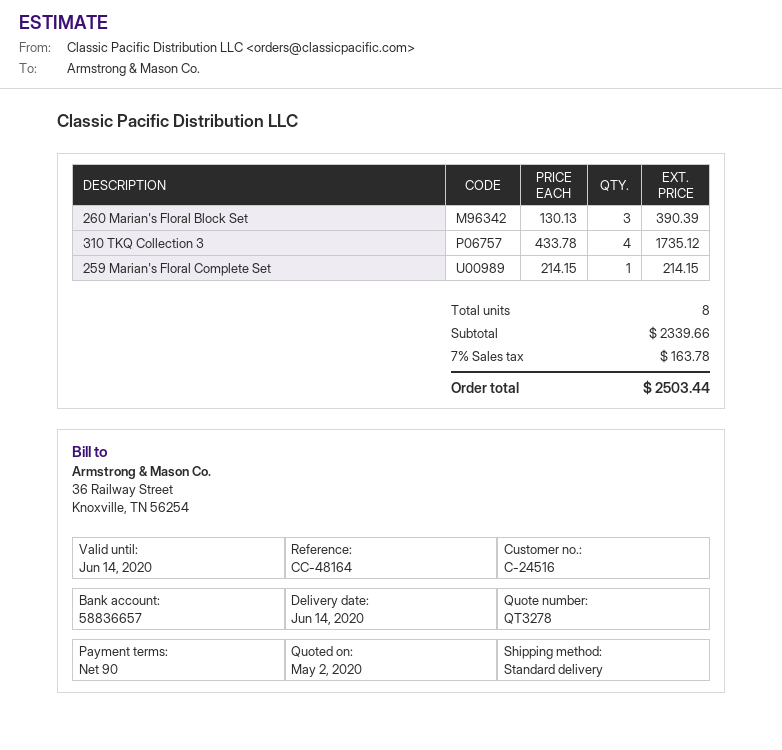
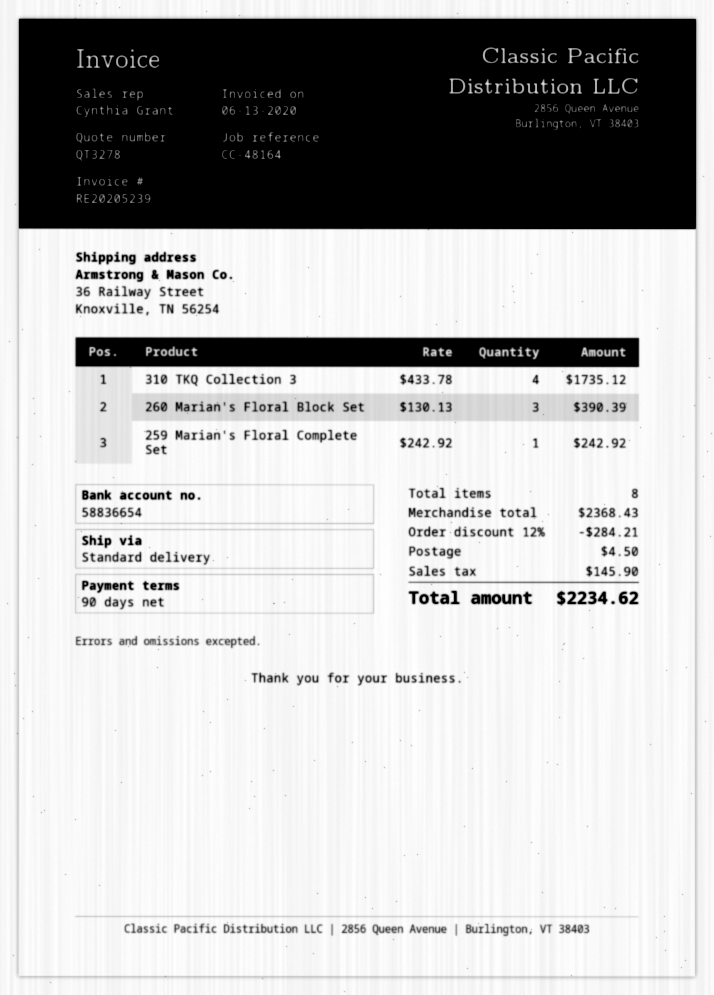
bank account: 58836657 -> 58836654
259 Marian's Floral Complete Set: 1 x 214.15 = 214.15 -> 1 x 242.92 = 242.92
subtotal: 2339.66 -> 2368.43
discount: none -> 12% = 284.21
shipping: none -> 4.50
tax: 163.78 -> 145.90
total: 2503.44 -> 2234.62

